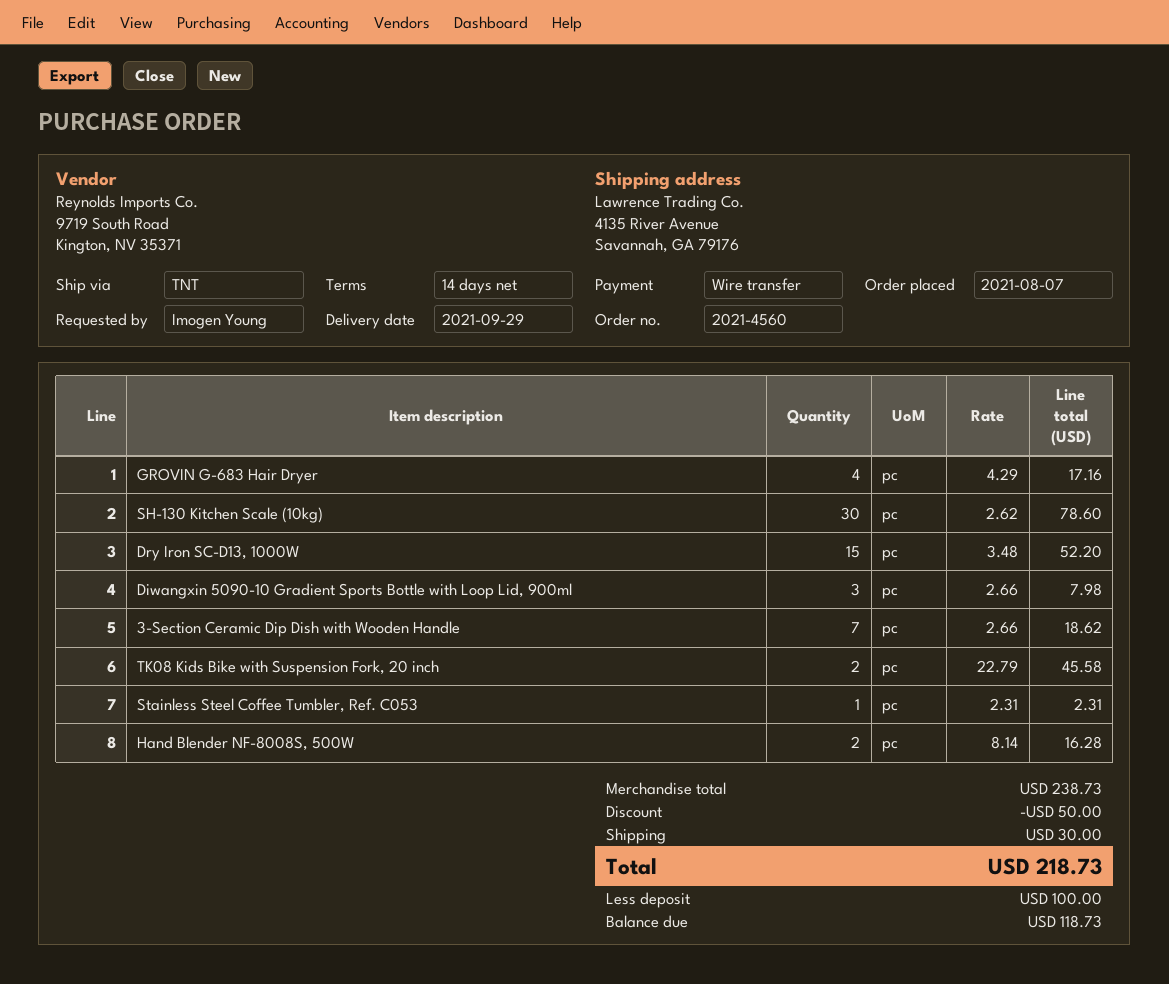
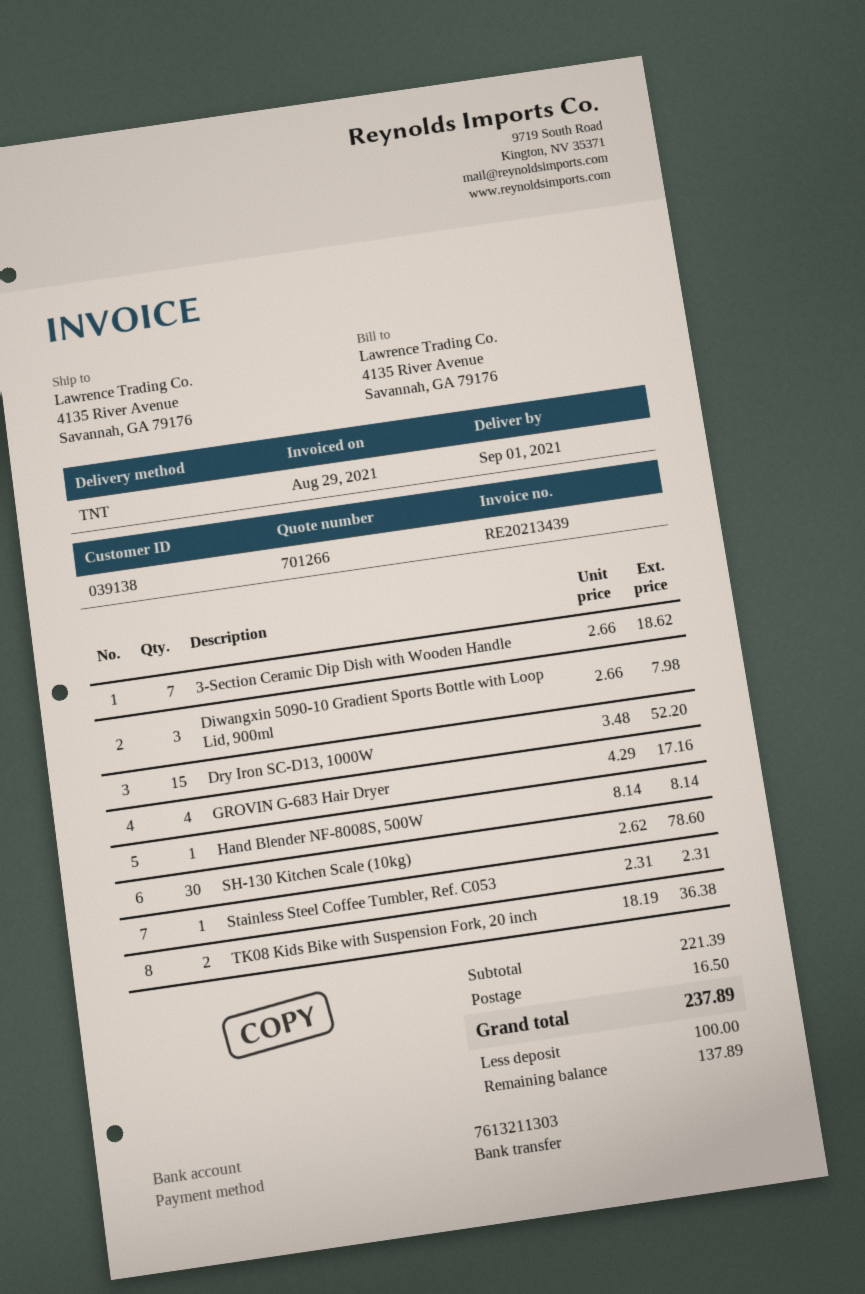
delivery date: 2021-09-29 -> 2021-09-01
TK08 Kids Bike with Suspension Fork, 20 inch: 2 x 22.79 = 45.58 -> 2 x 18.19 = 36.38
Hand Blender NF-8008S, 500W: 2 x 8.14 = 16.28 -> 1 x 8.14 = 8.14
subtotal: 238.73 -> 221.39
discount: 50.00 -> none
shipping: 30.00 -> 16.50
total: 218.73 -> 237.89
balance: 118.73 -> 137.89

